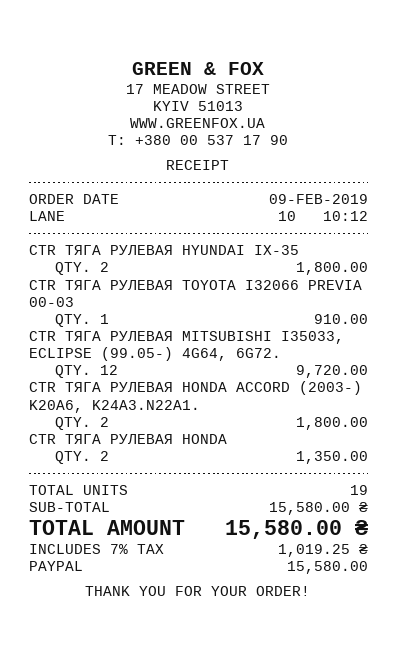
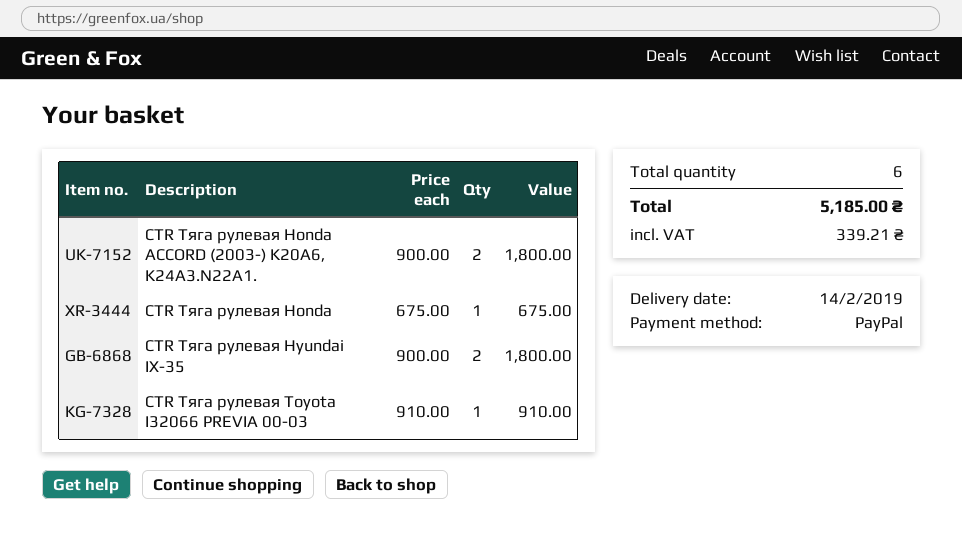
CTR ТЯГА РУЛЕВАЯ MITSUBISHI I35033, ECLIPSE (99.05-) 4G64, 6G72.: 12 for 9720.00 -> none
CTR ТЯГА РУЛЕВАЯ HONDA: 2 for 1350.00 -> 1 for 675.00
total quantity: 19 -> 6
tax: 1019.25 -> 339.21
total: 15580.00 -> 5185.00

